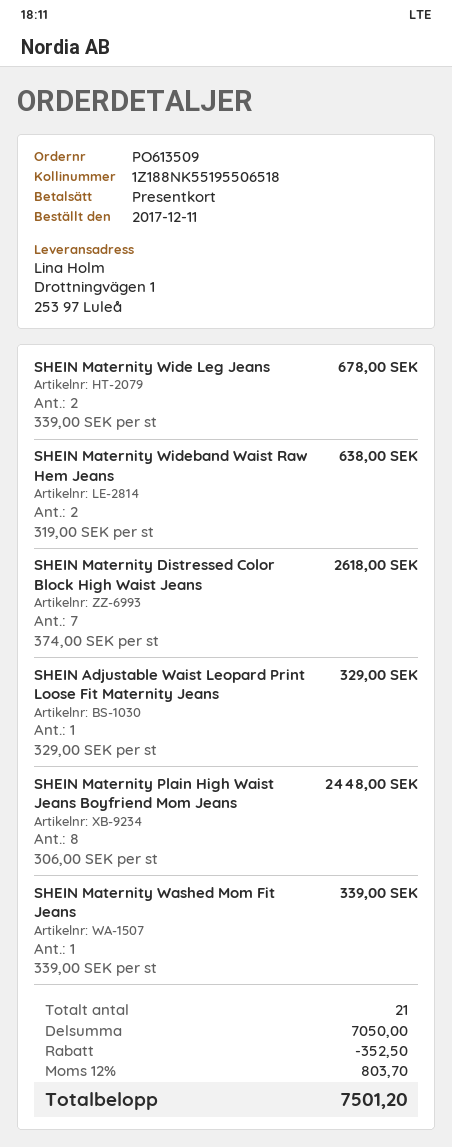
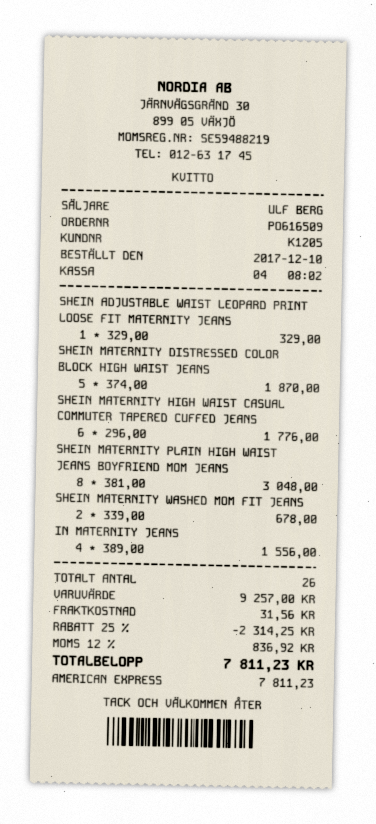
order number: PO613509 -> PO616509
order date: 2017-12-11 -> 2017-12-10
payment method: gift card -> American Express
SHEIN Maternity Wide Leg Jeans: 2 x 339.00 = 678.00 -> none
SHEIN Maternity Wideband Waist Raw Hem Jeans: 2 x 319.00 = 638.00 -> none
SHEIN Maternity Distressed Color Block High Waist Jeans: 7 x 374.00 = 2618.00 -> 5 x 374.00 = 1870.00
SHEIN Maternity Plain High Waist Jeans Boyfriend Mom Jeans: 8 x 306.00 = 2448.00 -> 8 x 381.00 = 3048.00
SHEIN Maternity Washed Mom Fit Jeans: 1 x 339.00 = 339.00 -> 2 x 339.00 = 678.00
SHEIN MATERNITY HIGH WAIST CASUAL COMMUTER TAPERED CUFFED JEANS: none -> 6 x 296.00 = 1776.00
IN MATERNITY JEANS: none -> 4 x 389.00 = 1556.00
total quantity: 21 -> 26
subtotal: 7050.00 -> 9257.00
discount: 352.50 -> 2314.25
shipping: none -> 31.56
tax: 12% = 803.70 -> 12% = 836.92
total: 7501.20 -> 7811.23

